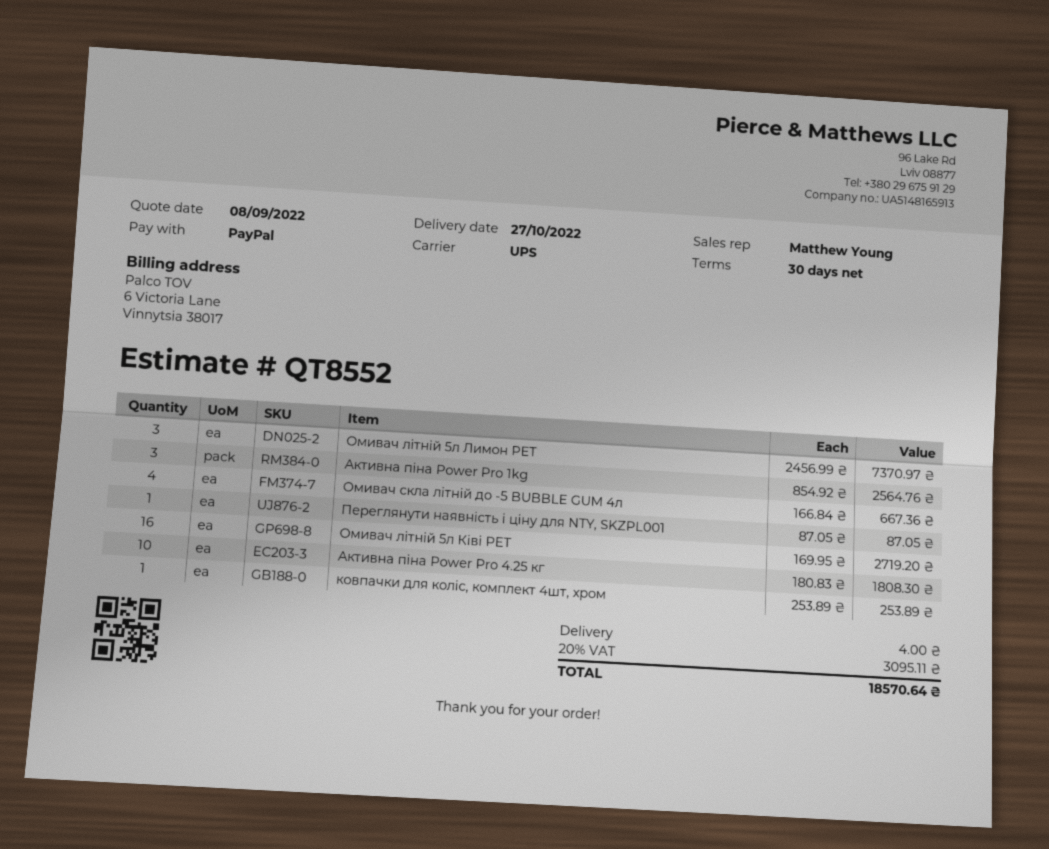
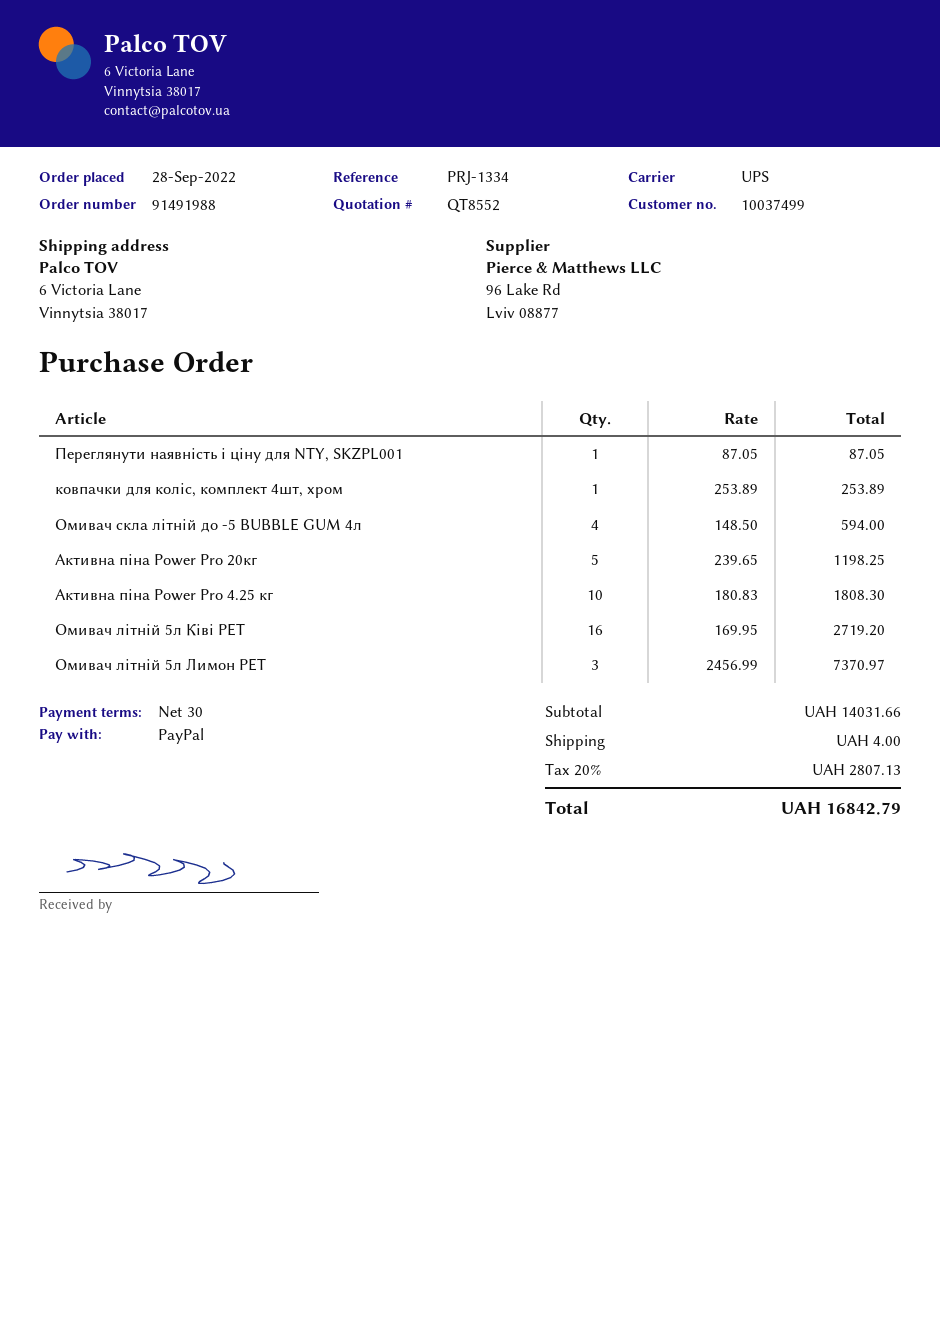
Активна піна Power Pro 1kg: 3 x 854.92 = 2564.76 -> none
Омивач скла літній до -5 BUBBLE GUM 4л: 4 x 166.84 = 667.36 -> 4 x 148.50 = 594.00
Активна піна Power Pro 20кг: none -> 5 x 239.65 = 1198.25
tax: 20% = 3095.11 -> 20% = 2807.13
total: 18570.64 -> 16842.79

